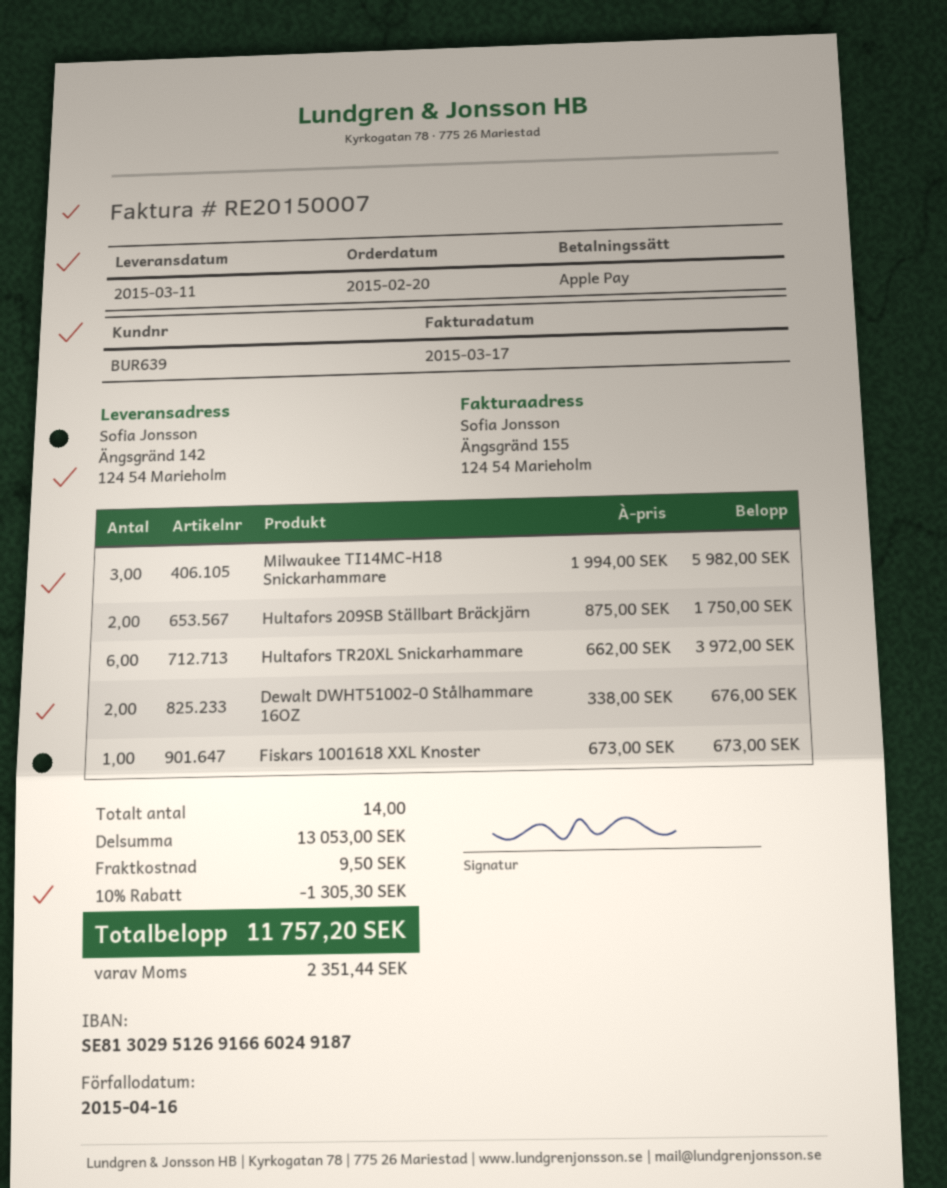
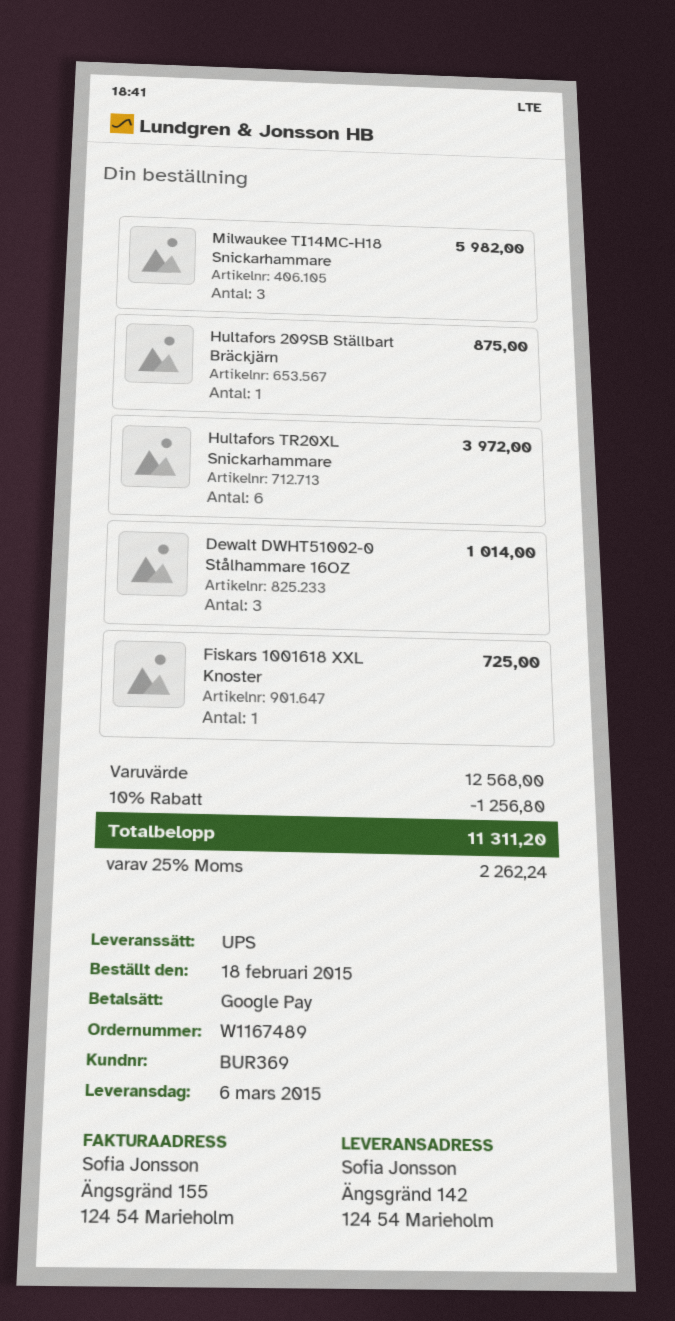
order date: 2015-02-20 -> 2015-02-18
delivery date: 2015-03-11 -> 2015-03-06
customer number: BUR639 -> BUR369
payment method: Apple Pay -> Google Pay
Hultafors 209SB Ställbart Bräckjärn: 2 for 1750.00 -> 1 for 875.00
Dewalt DWHT51002-0 Stålhammare 16OZ: 2 for 676.00 -> 3 for 1014.00
Fiskars 1001618 XXL Knoster: 1 for 673.00 -> 1 for 725.00
subtotal: 13053.00 -> 12568.00
discount: 10% = 1305.30 -> 10% = 1256.80
shipping: 9.50 -> none
tax: 2351.44 -> 2262.24
total: 11757.20 -> 11311.20

